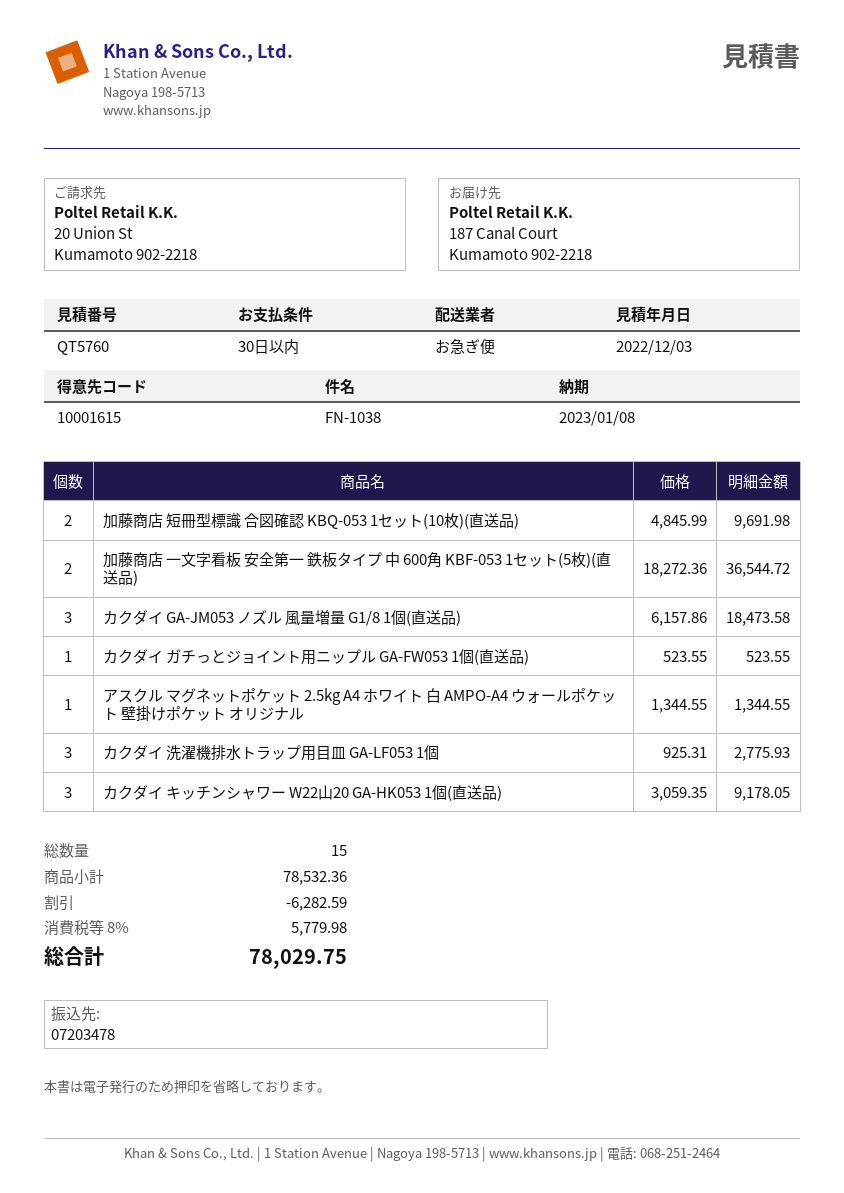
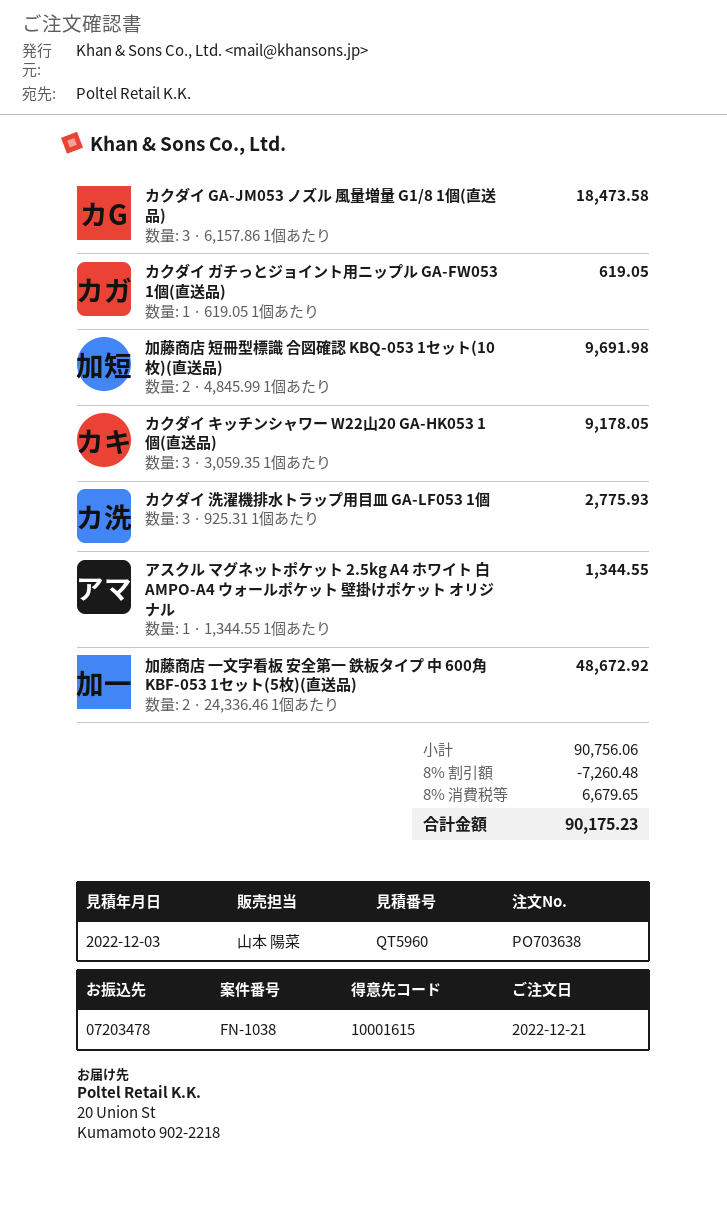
quote number: QT5760 -> QT5960
ship to: 187 Canal Court, Kumamoto 902-2218 -> 20 Union St, Kumamoto 902-2218
加藤商店 一文字看板 安全第一 鉄板タイプ 中 600角 KBF-053 1セット(5枚)(直送品): 2 x 18272.36 = 36544.72 -> 2 x 24336.46 = 48672.92
カクダイ ガチっとジョイント用ニップル GA-FW053 1個(直送品): 1 x 523.55 = 523.55 -> 1 x 619.05 = 619.05
subtotal: 78532.36 -> 90756.06
discount: 6282.59 -> 7260.48
tax: 8% = 5779.98 -> 8% = 6679.65
total: 78029.75 -> 90175.23

